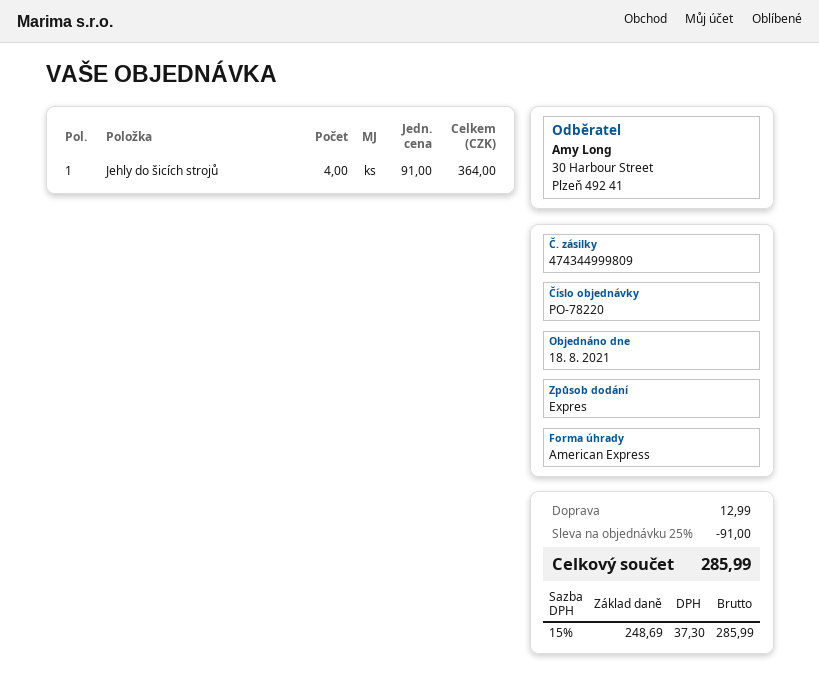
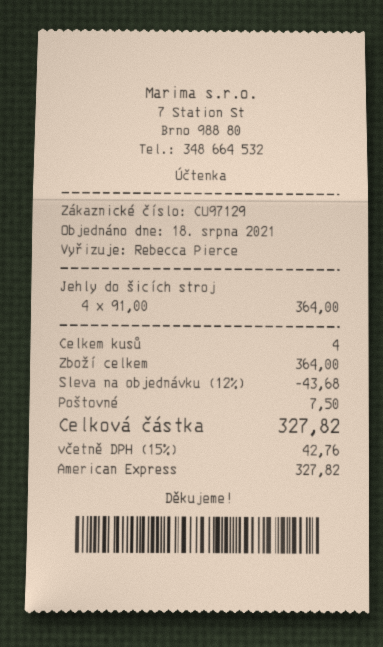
discount: 25% = 91.00 -> 12% = 43.68
shipping: 12.99 -> 7.50
tax: 15% = 37.30 -> 15% = 42.76
total: 285.99 -> 327.82

